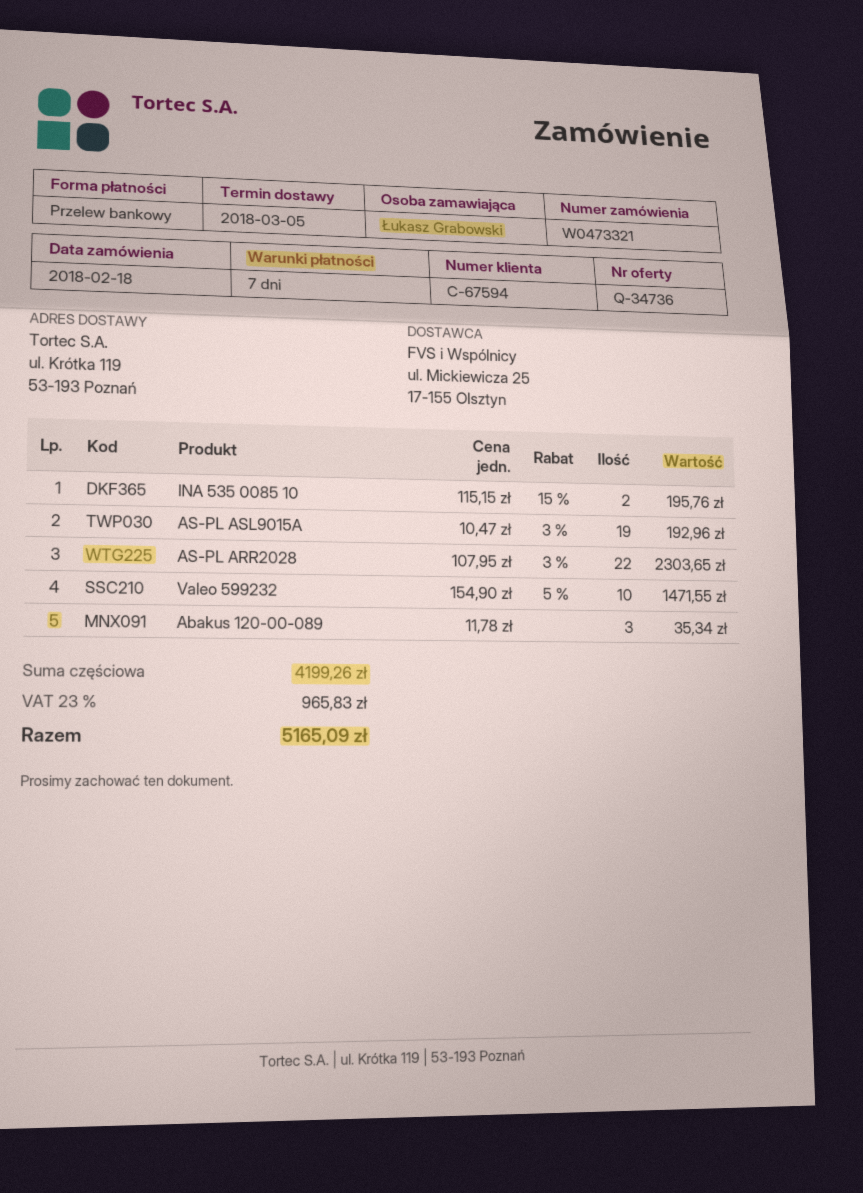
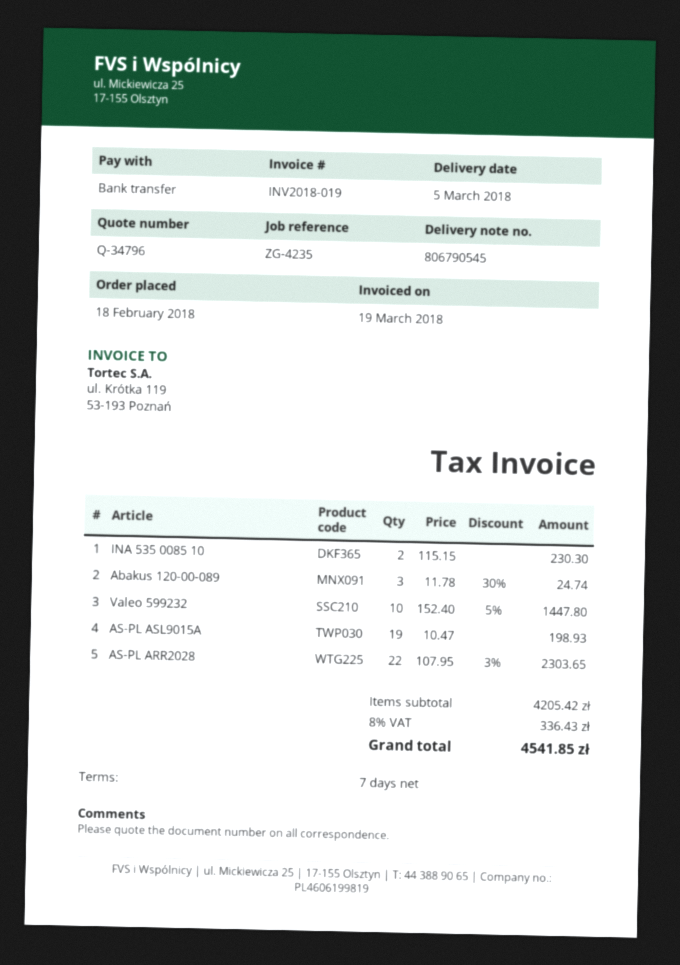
quote number: Q-34736 -> Q-34796
INA 535 0085 10: 2 x 115.15 - 15% = 195.76 -> 2 x 115.15 = 230.30
AS-PL ASL9015A: 19 x 10.47 - 3% = 192.96 -> 19 x 10.47 = 198.93
Valeo 599232: 10 x 154.90 - 5% = 1471.55 -> 10 x 152.40 - 5% = 1447.80
Abakus 120-00-089: 3 x 11.78 = 35.34 -> 3 x 11.78 - 30% = 24.74
subtotal: 4199.26 -> 4205.42
tax: 23% = 965.83 -> 8% = 336.43
total: 5165.09 -> 4541.85

